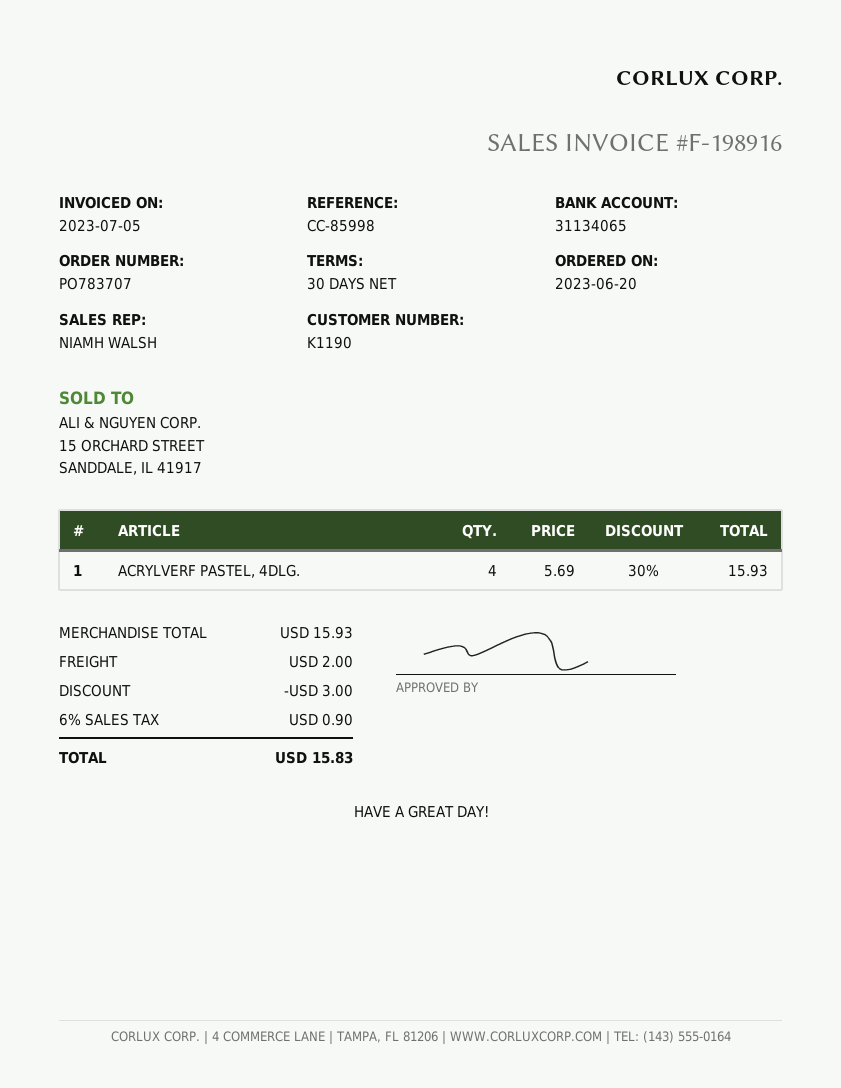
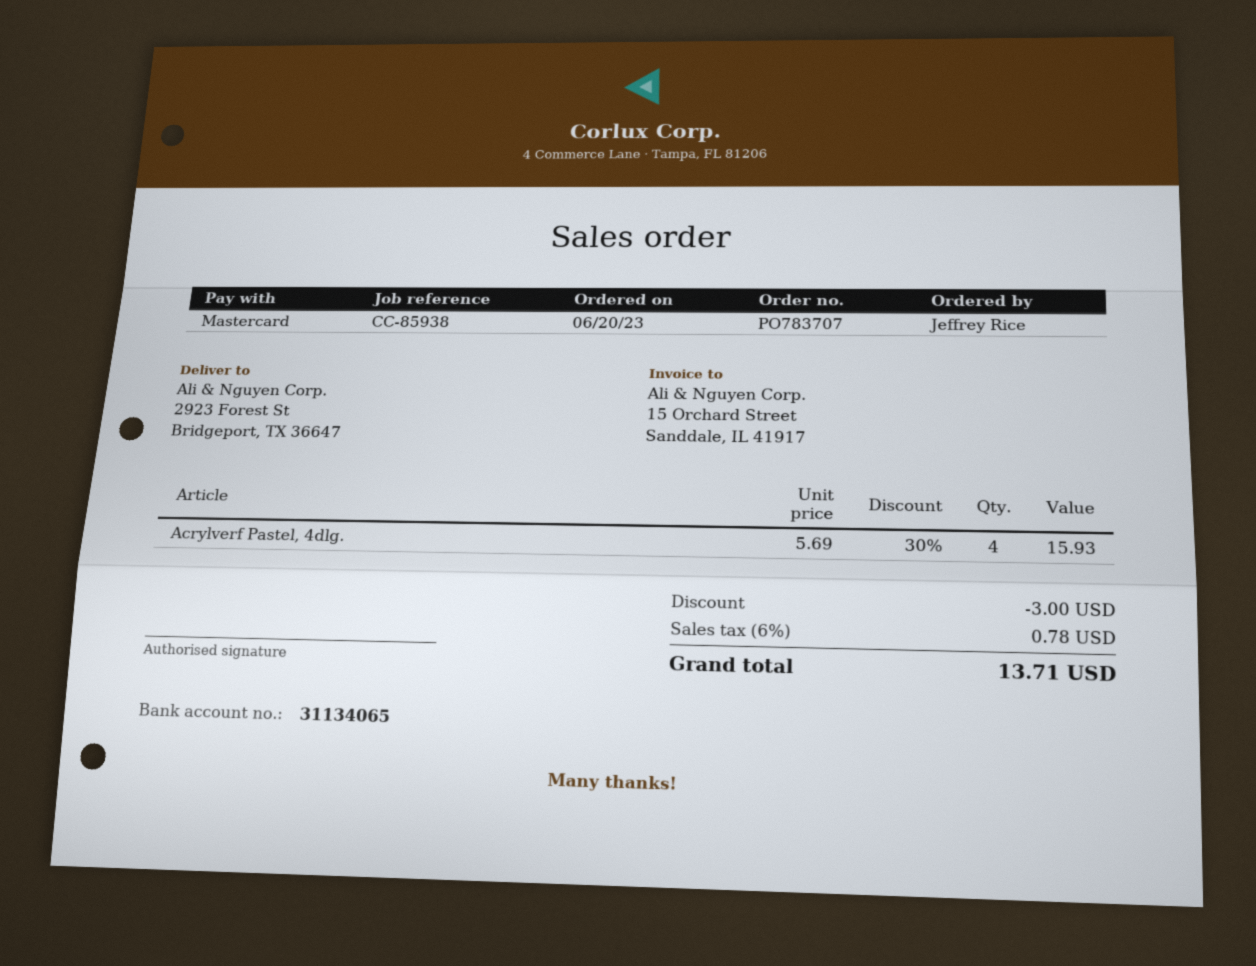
reference: CC-85998 -> CC-85938
shipping: 2.00 -> none
tax: 6% = 0.90 -> 6% = 0.78
total: 15.83 -> 13.71

